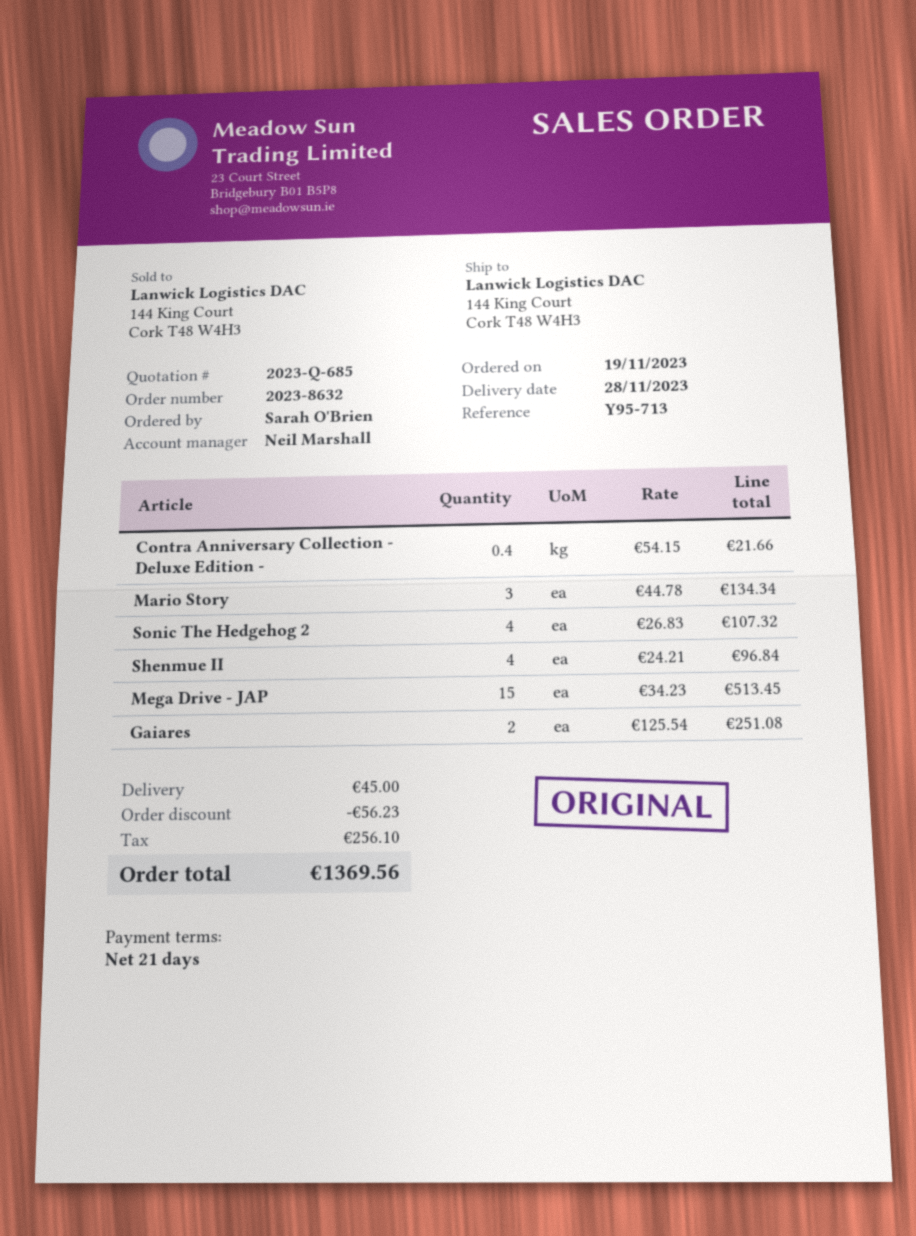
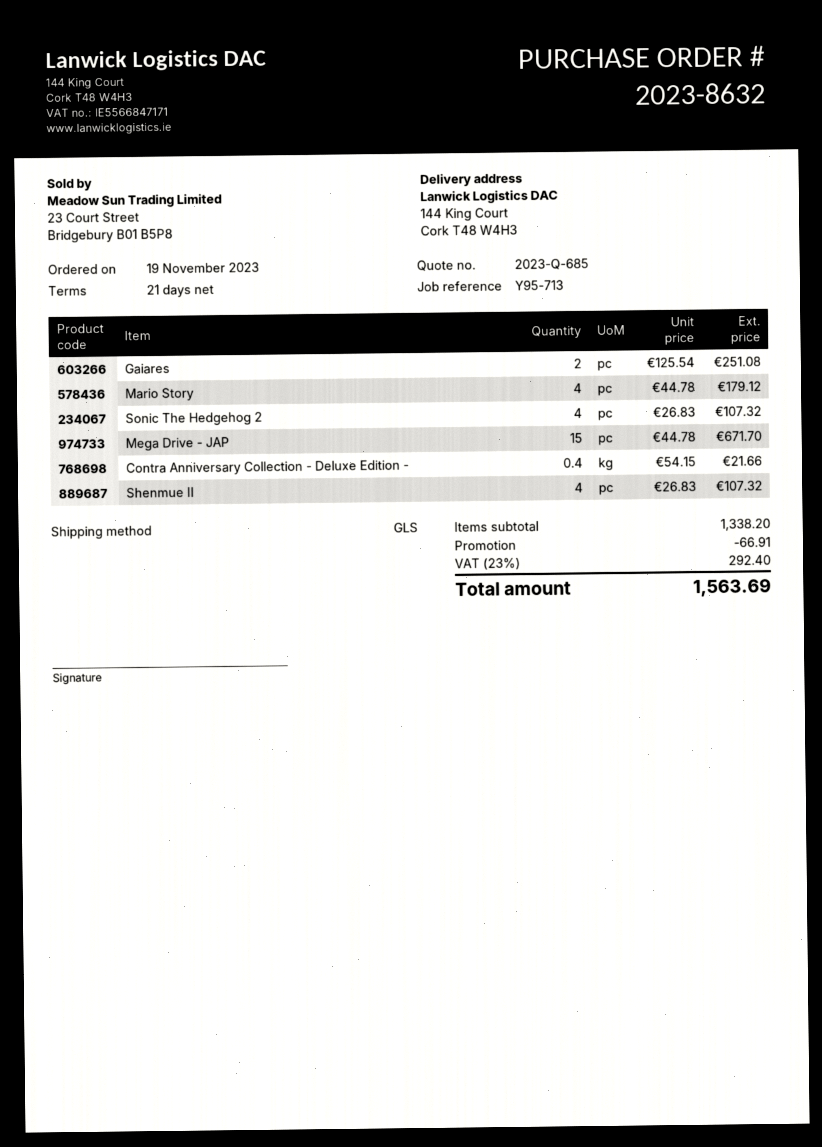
Mario Story: 3 x 44.78 = 134.34 -> 4 x 44.78 = 179.12
Shenmue II: 4 x 24.21 = 96.84 -> 4 x 26.83 = 107.32
Mega Drive - JAP: 15 x 34.23 = 513.45 -> 15 x 44.78 = 671.70
discount: 56.23 -> 66.91
shipping: 45.00 -> none
tax: 256.10 -> 292.40
total: 1369.56 -> 1563.69

